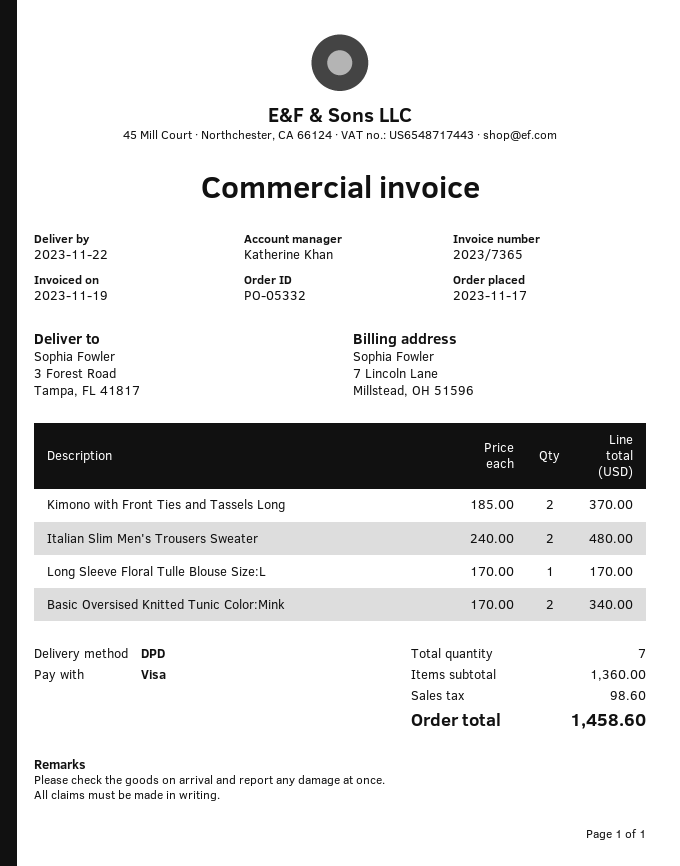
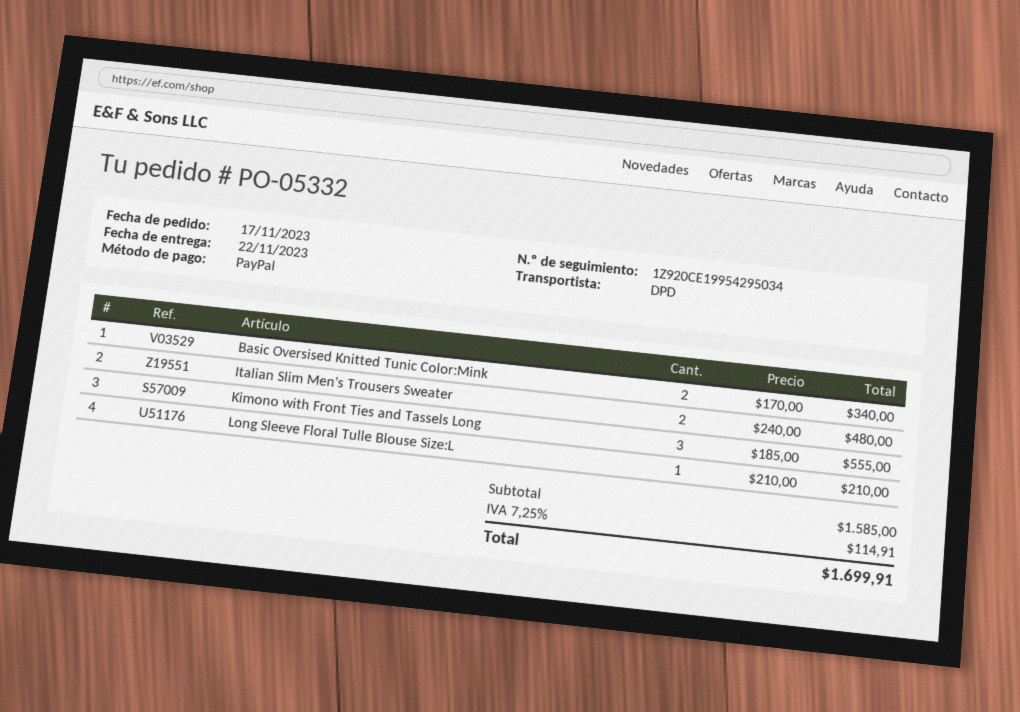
payment method: Visa -> PayPal
Kimono with Front Ties and Tassels Long: 2 x 185.00 = 370.00 -> 3 x 185.00 = 555.00
Long Sleeve Floral Tulle Blouse Size:L: 1 x 170.00 = 170.00 -> 1 x 210.00 = 210.00
subtotal: 1360.00 -> 1585.00
tax: 98.60 -> 114.91
total: 1458.60 -> 1699.91

